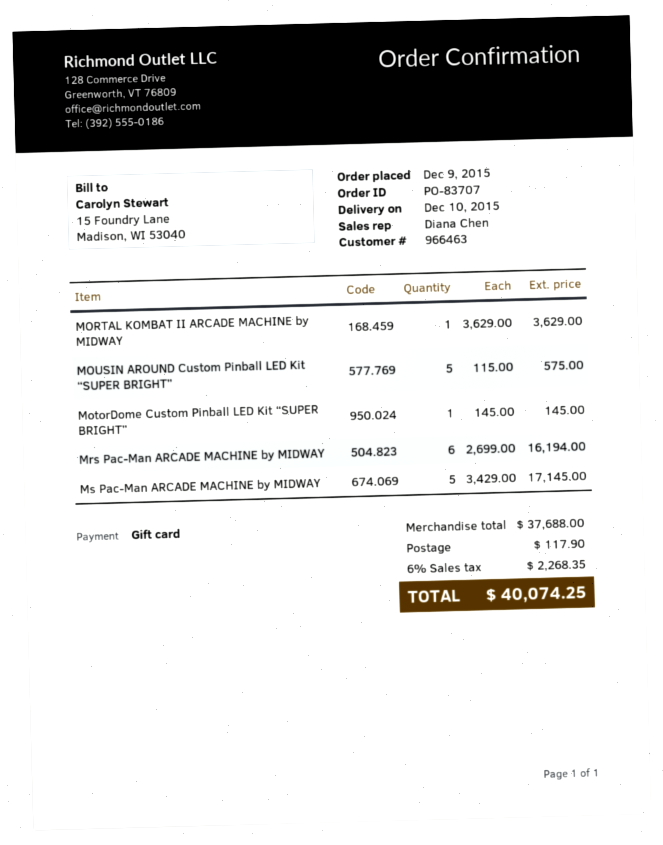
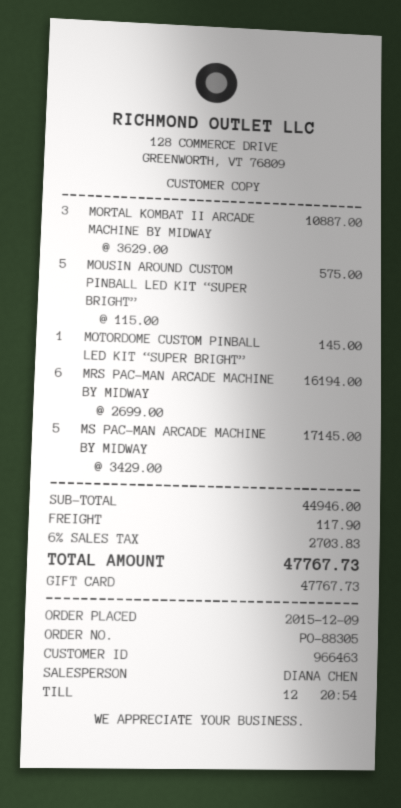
order number: PO-83707 -> PO-88305
MORTAL KOMBAT II ARCADE MACHINE by MIDWAY: 1 x 3629.00 = 3629.00 -> 3 x 3629.00 = 10887.00
subtotal: 37688.00 -> 44946.00
tax: 6% = 2268.35 -> 6% = 2703.83
total: 40074.25 -> 47767.73

